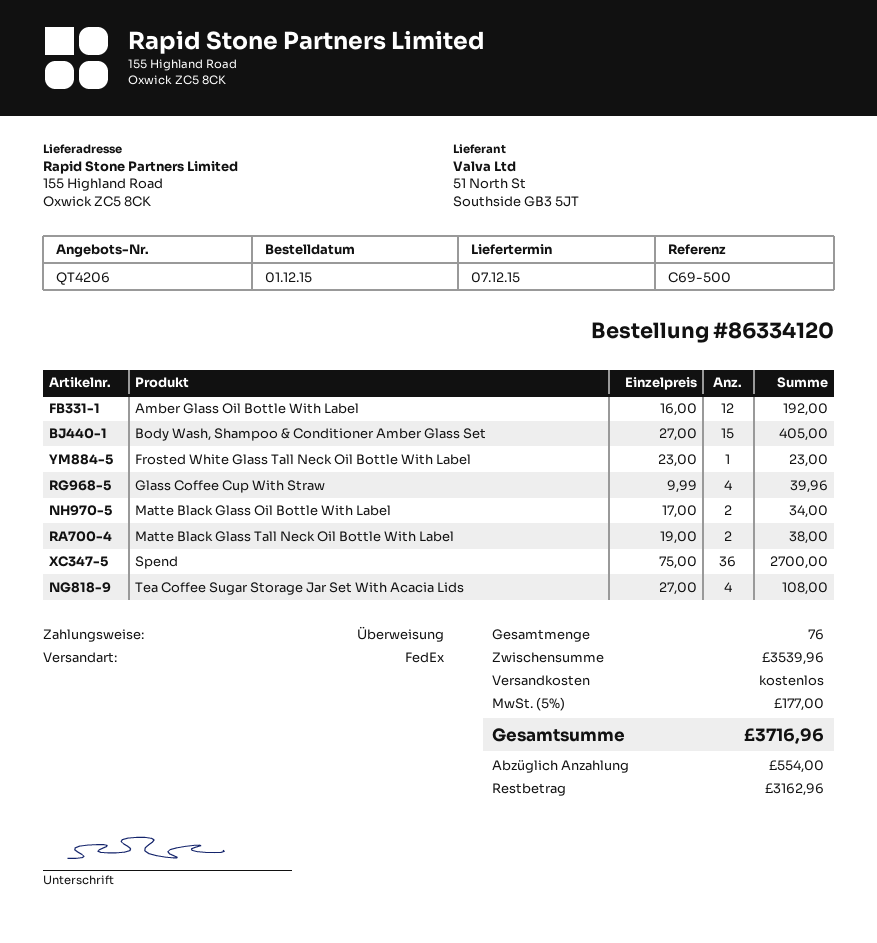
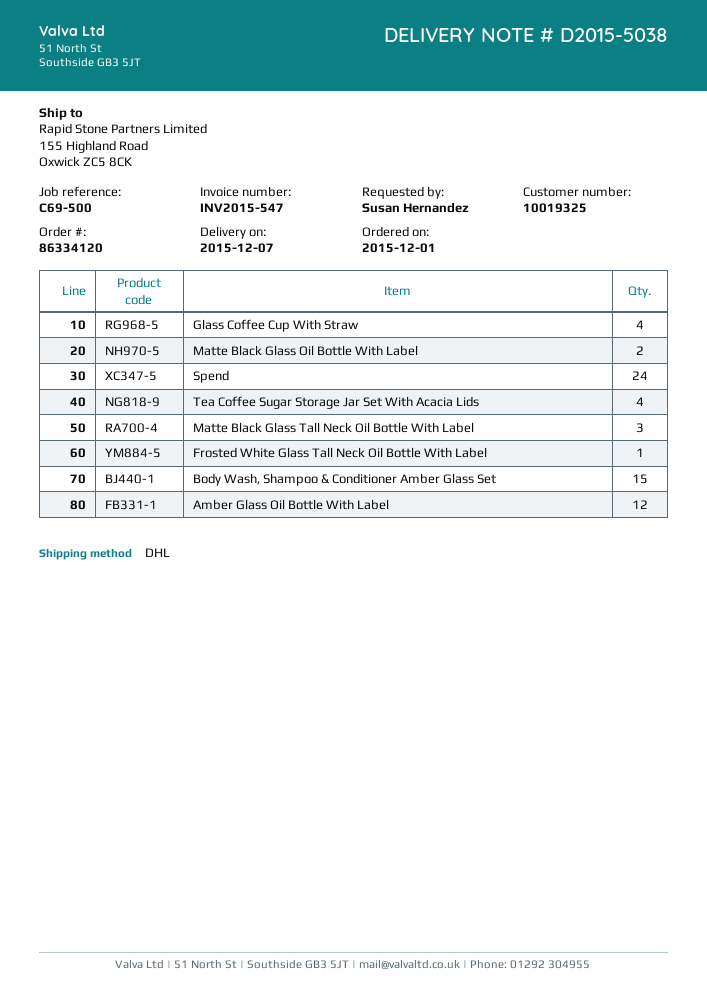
shipping method: FedEx -> DHL
Matte Black Glass Tall Neck Oil Bottle With Label: 2 -> 3
Spend: 36 -> 24

